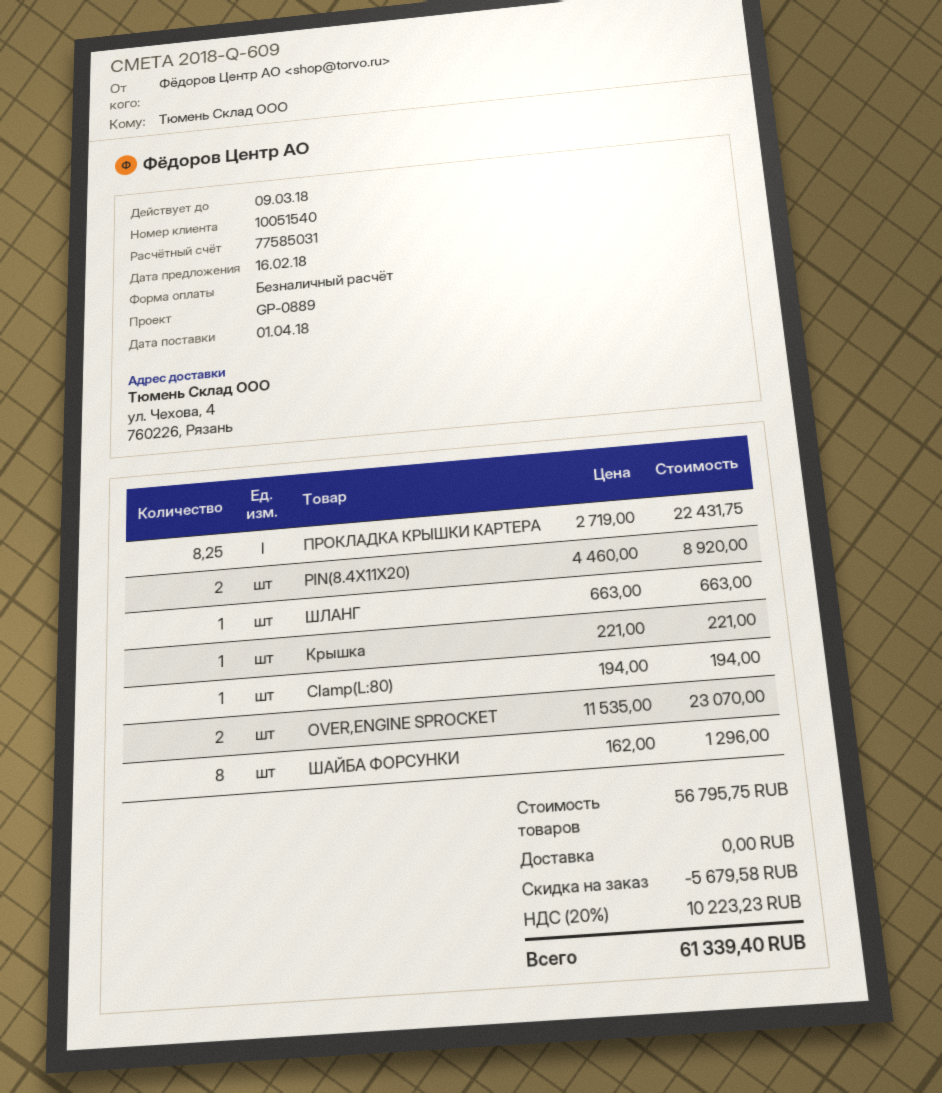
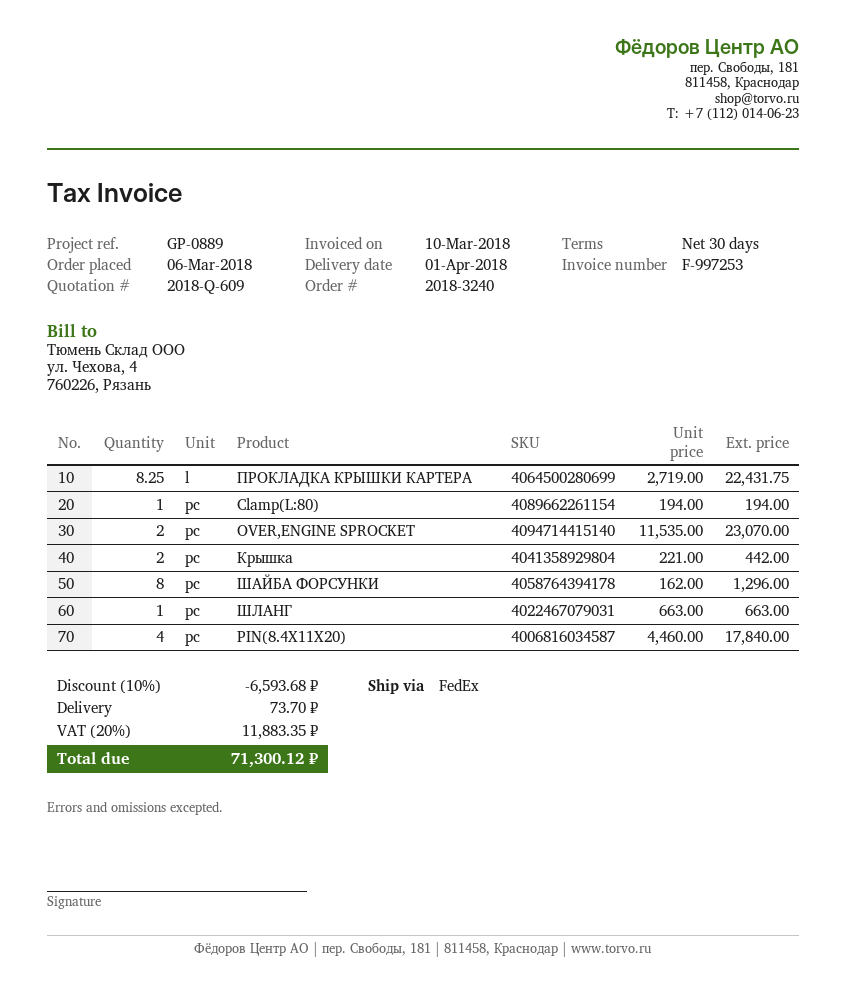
PIN(8.4X11X20): 2 x 4460.00 = 8920.00 -> 4 x 4460.00 = 17840.00
Крышка: 1 x 221.00 = 221.00 -> 2 x 221.00 = 442.00
discount: 5679.58 -> 6593.68
shipping: 0.00 -> 73.70
tax: 20% = 10223.23 -> 20% = 11883.35
total: 61339.40 -> 71300.12

